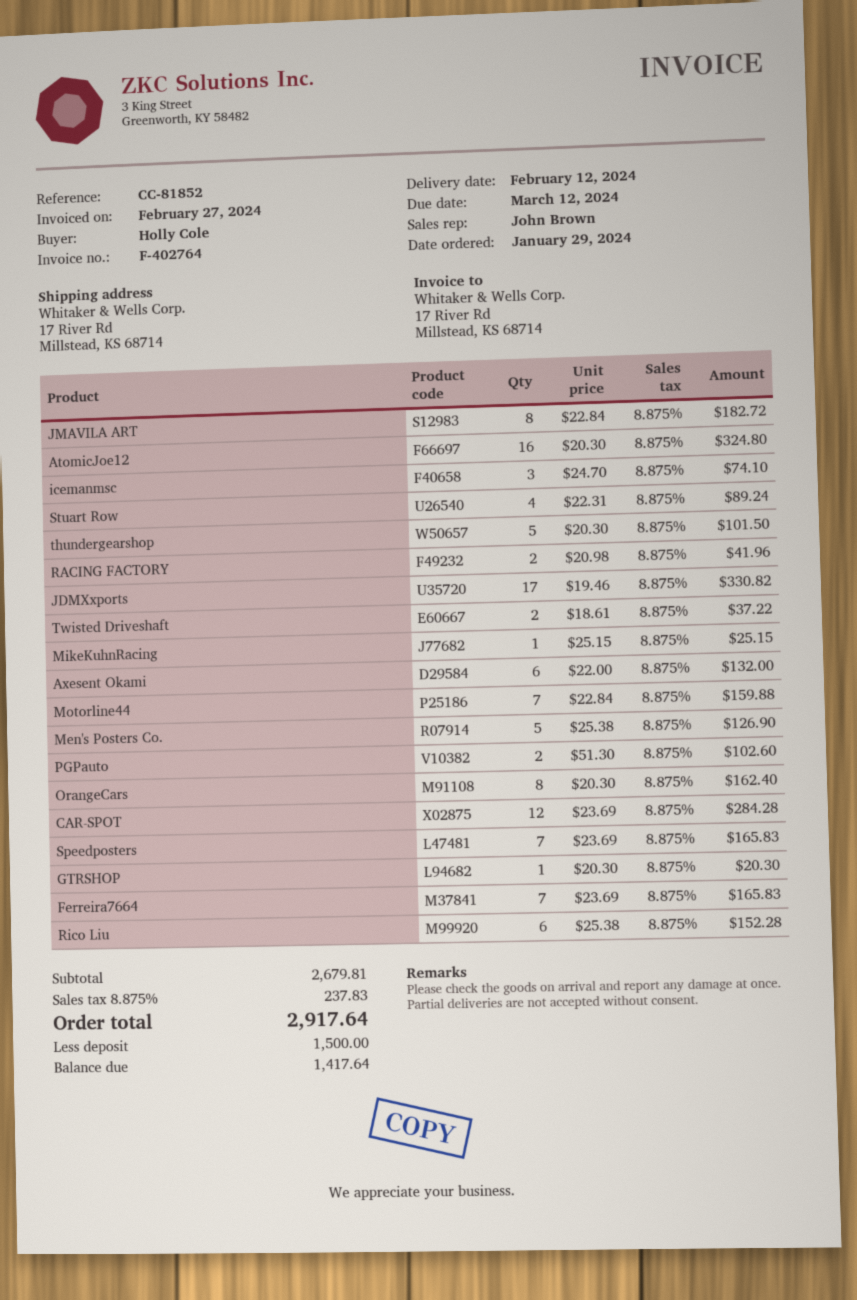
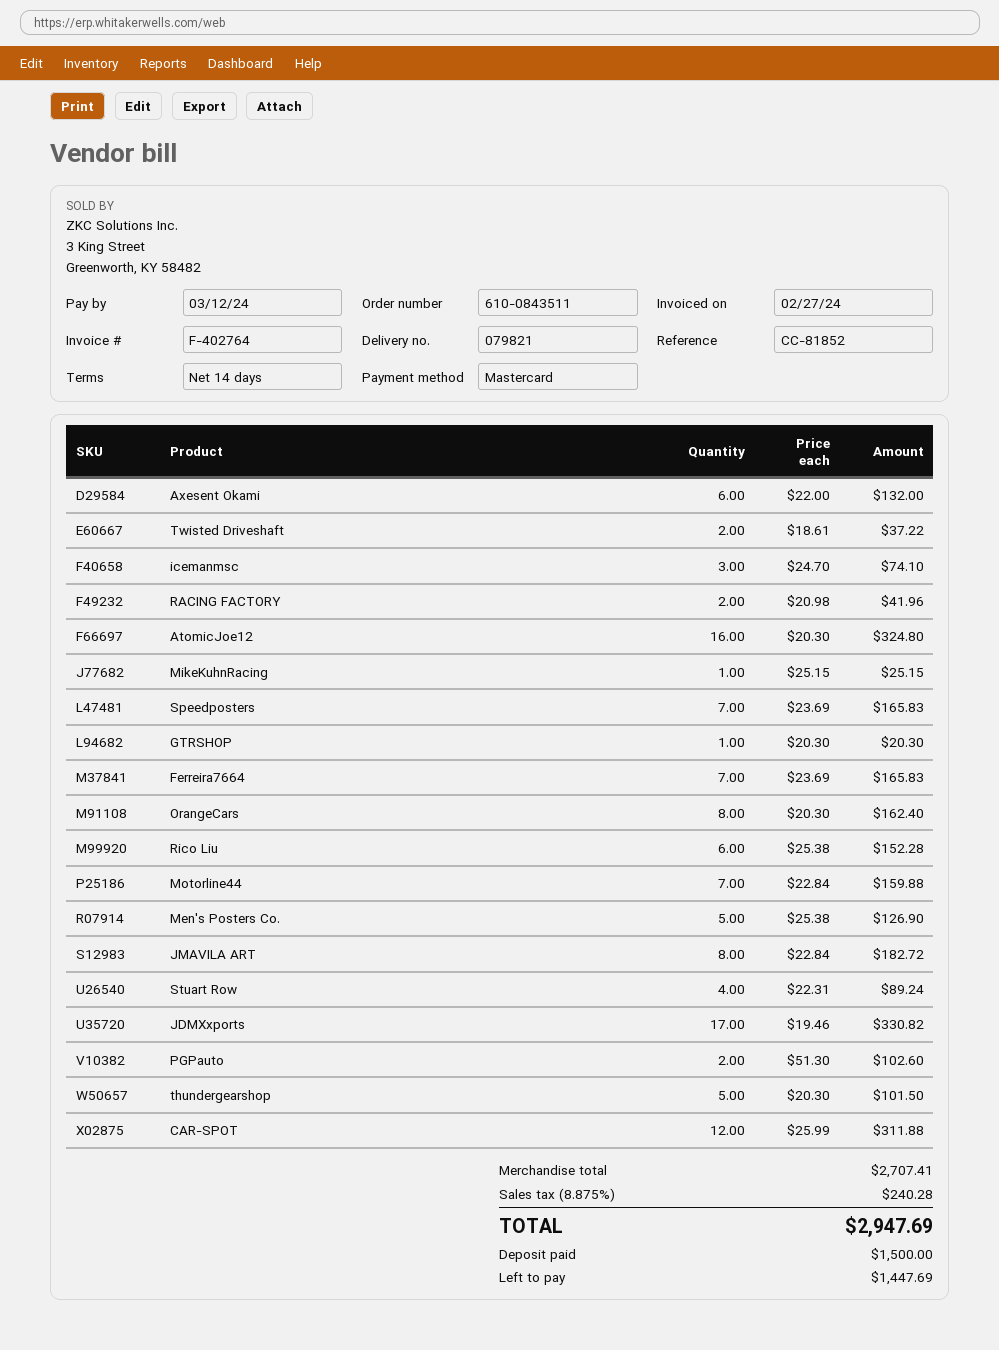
CAR-SPOT: 12 x 23.69 = 284.28 -> 12 x 25.99 = 311.88
subtotal: 2679.81 -> 2707.41
tax: 8.875% = 237.83 -> 8.875% = 240.28
total: 2917.64 -> 2947.69
balance: 1417.64 -> 1447.69

